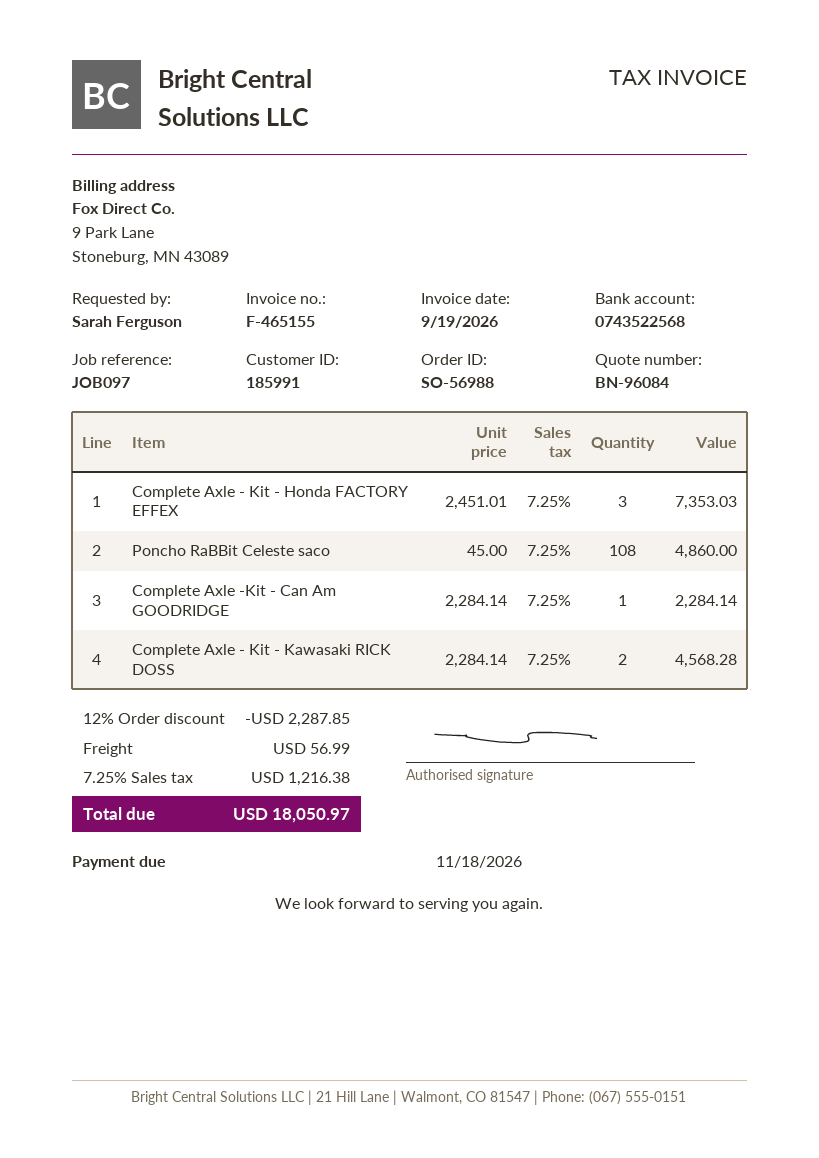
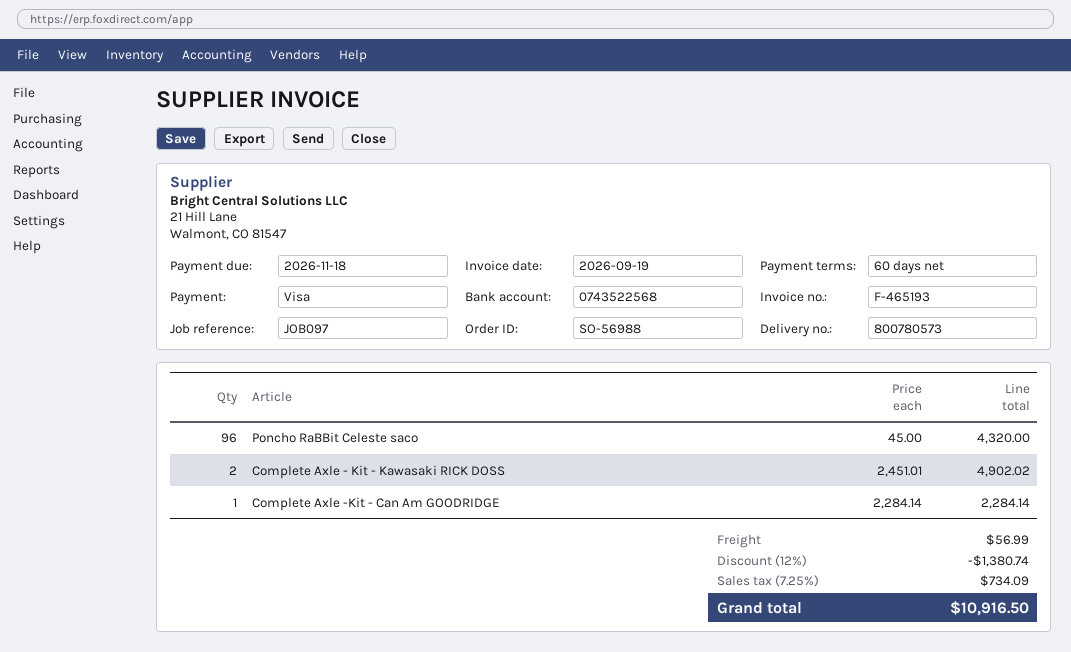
invoice number: F-465155 -> F-465193
Complete Axle - Kit - Honda FACTORY EFFEX: 3 x 2451.01 = 7353.03 -> none
Poncho RaBBit Celeste saco: 108 x 45.00 = 4860.00 -> 96 x 45.00 = 4320.00
Complete Axle - Kit - Kawasaki RICK DOSS: 2 x 2284.14 = 4568.28 -> 2 x 2451.01 = 4902.02
discount: 12% = 2287.85 -> 12% = 1380.74
tax: 7.25% = 1216.38 -> 7.25% = 734.09
total: 18050.97 -> 10916.50

